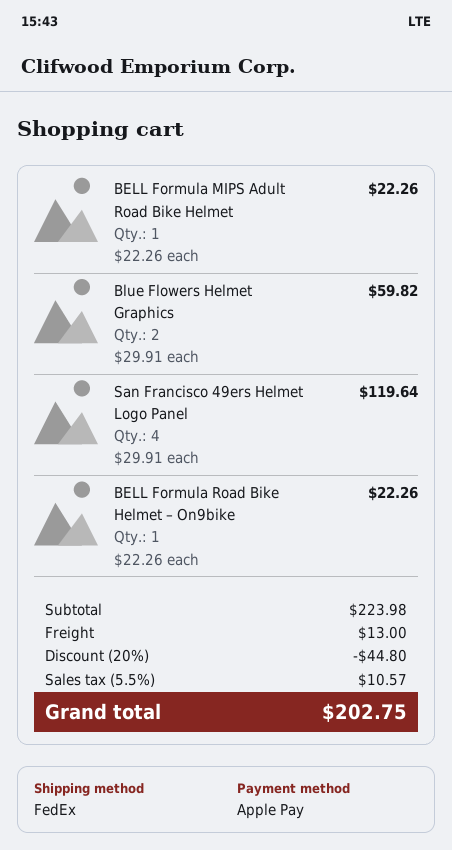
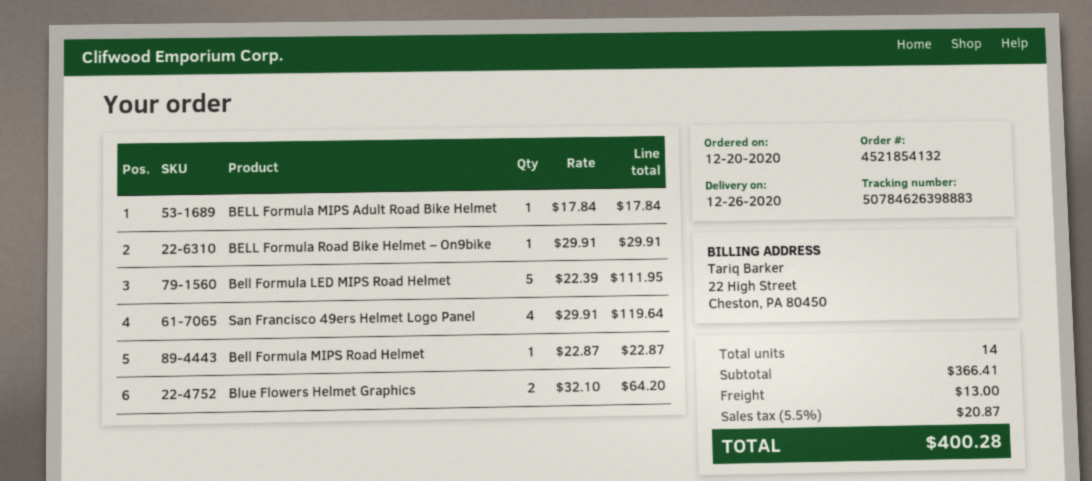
BELL Formula MIPS Adult Road Bike Helmet: 1 x 22.26 = 22.26 -> 1 x 17.84 = 17.84
Blue Flowers Helmet Graphics: 2 x 29.91 = 59.82 -> 2 x 32.10 = 64.20
BELL Formula Road Bike Helmet – On9bike: 1 x 22.26 = 22.26 -> 1 x 29.91 = 29.91
Bell Formula LED MIPS Road Helmet: none -> 5 x 22.39 = 111.95
Bell Formula MIPS Road Helmet: none -> 1 x 22.87 = 22.87
subtotal: 223.98 -> 366.41
discount: 20% = 44.80 -> none
tax: 5.5% = 10.57 -> 5.5% = 20.87
total: 202.75 -> 400.28

